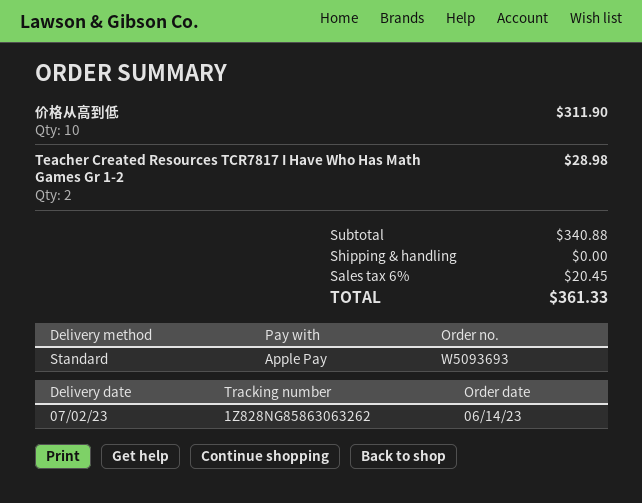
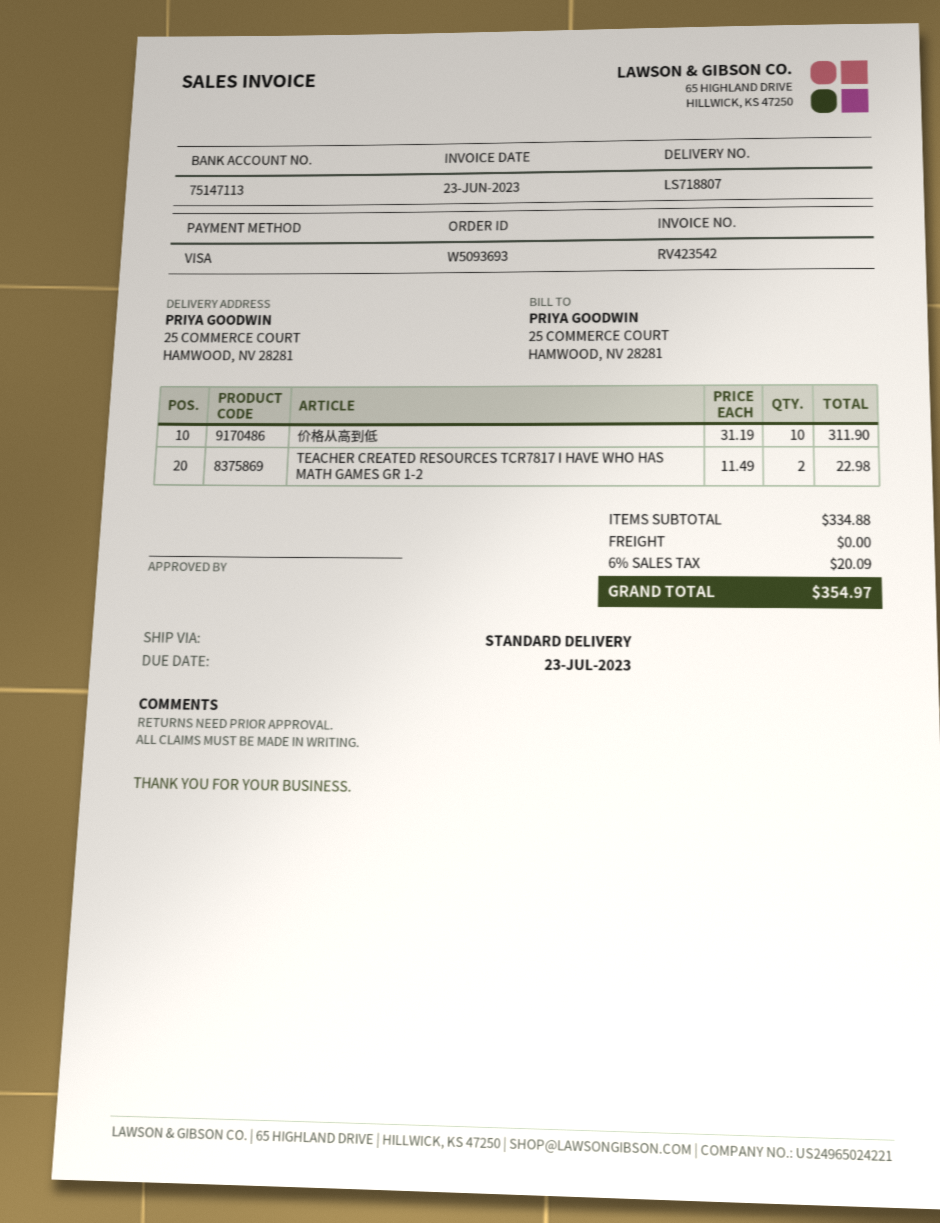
payment method: Apple Pay -> Visa
Teacher Created Resources TCR7817 I Have Who Has Math Games Gr 1-2: 2 for 28.98 -> 2 for 22.98
subtotal: 340.88 -> 334.88
tax: 6% = 20.45 -> 6% = 20.09
total: 361.33 -> 354.97

